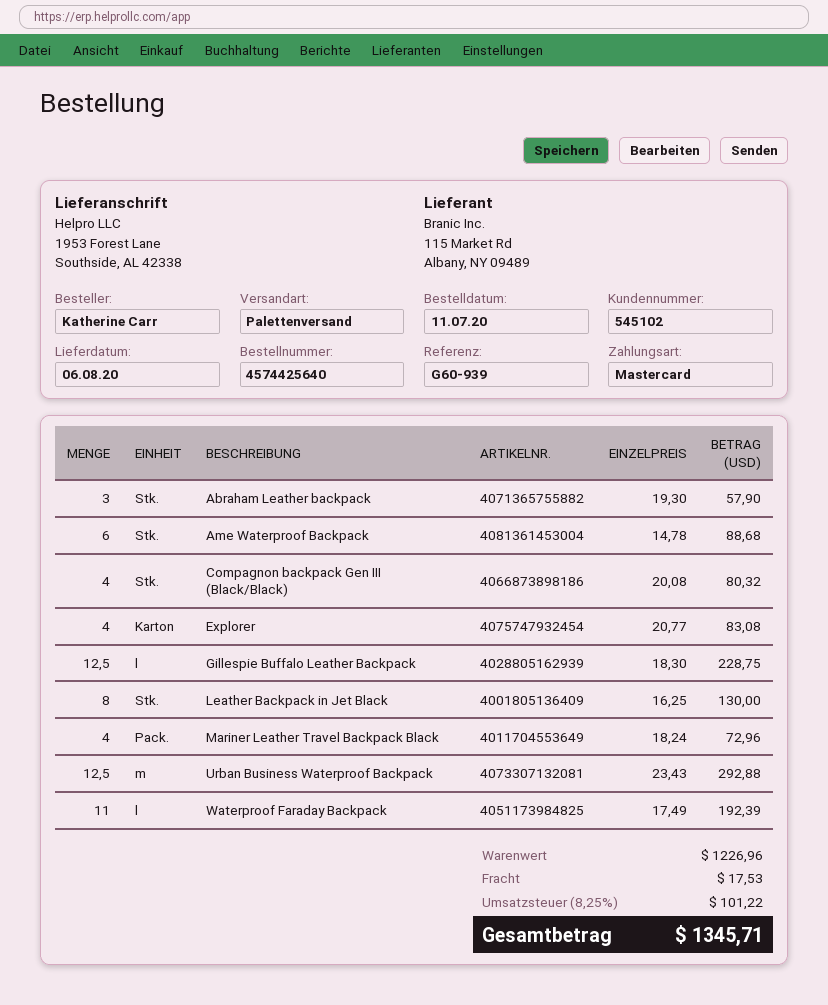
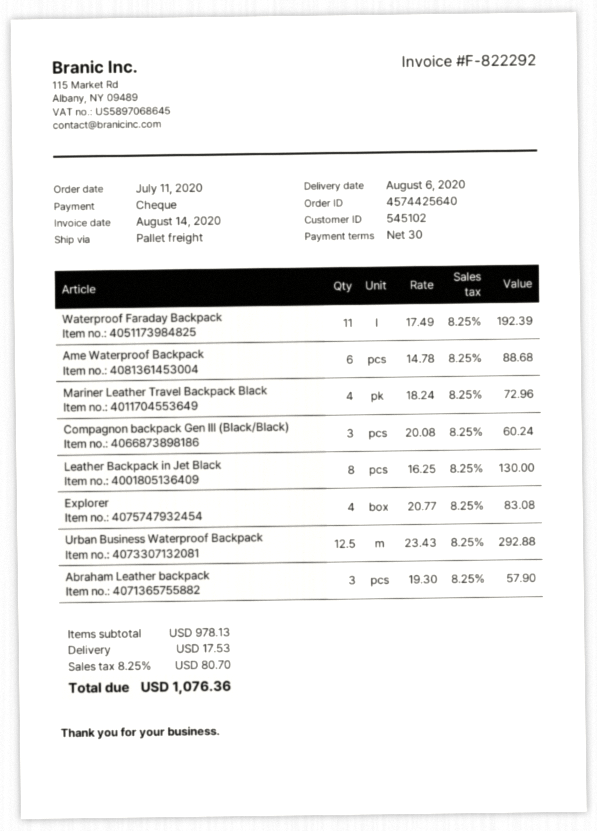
payment method: Mastercard -> cheque
Compagnon backpack Gen III (Black/Black): 4 x 20.08 = 80.32 -> 3 x 20.08 = 60.24
Gillespie Buffalo Leather Backpack: 12.5 x 18.30 = 228.75 -> none
subtotal: 1226.96 -> 978.13
tax: 8.25% = 101.22 -> 8.25% = 80.70
total: 1345.71 -> 1076.36

